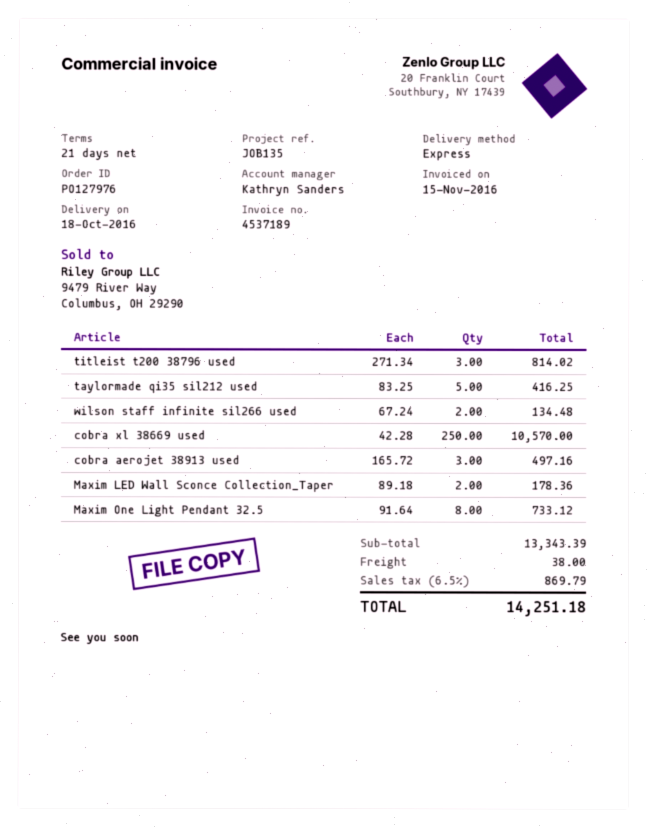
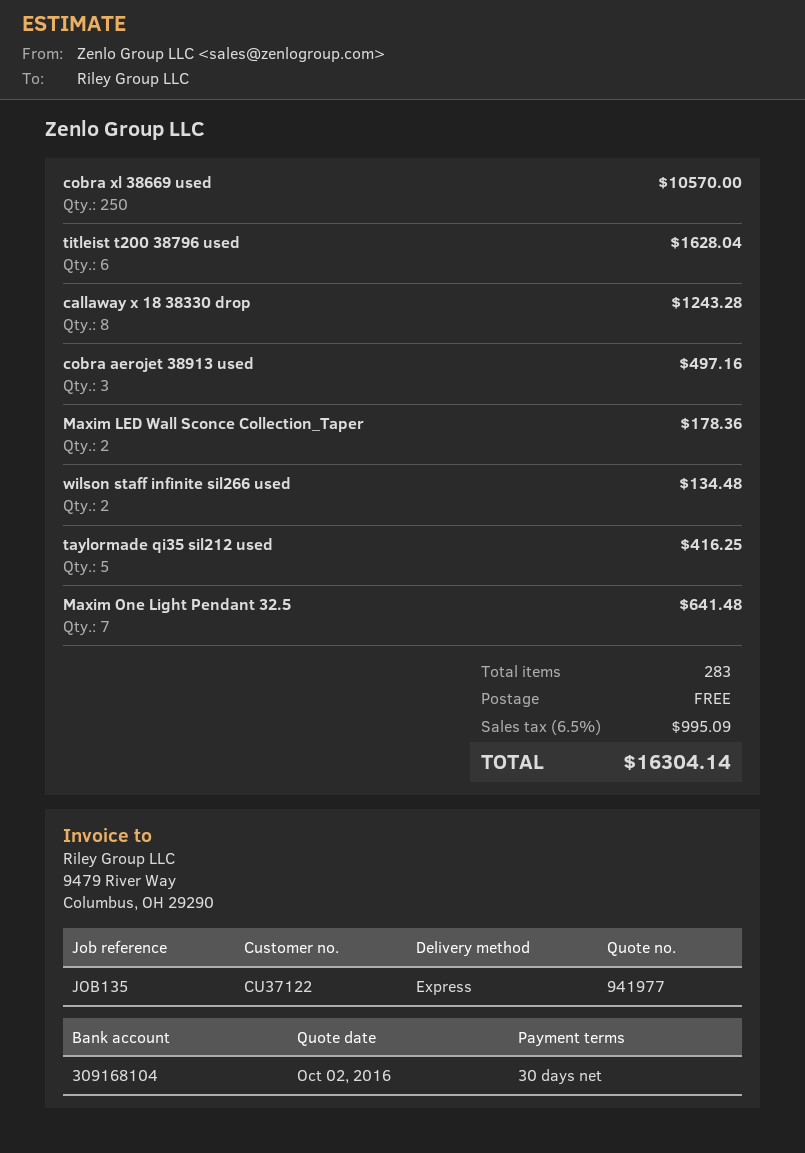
payment terms: 21 days -> 30 days
titleist t200 38796 used: 3 for 814.02 -> 6 for 1628.04
Maxim One Light Pendant 32.5: 8 for 733.12 -> 7 for 641.48
callaway x 18 38330 drop: none -> 8 for 1243.28
shipping: 38.00 -> 0.00
tax: 6.5% = 869.79 -> 6.5% = 995.09
total: 14251.18 -> 16304.14

